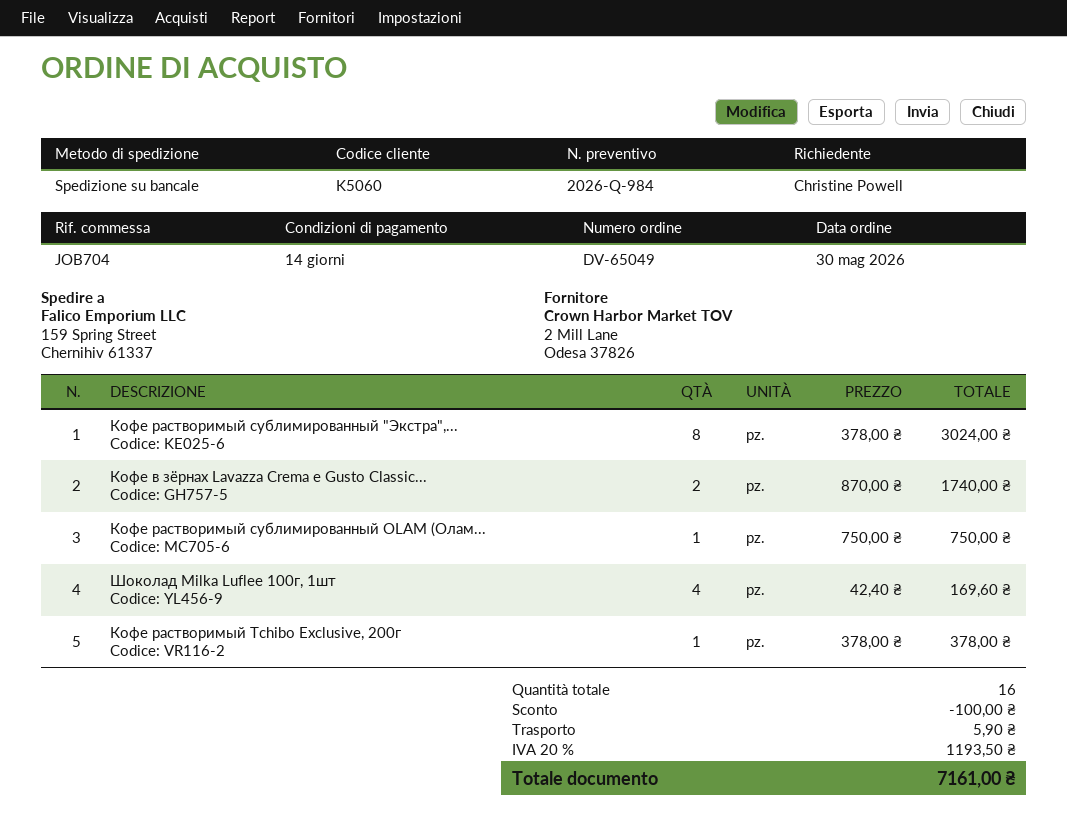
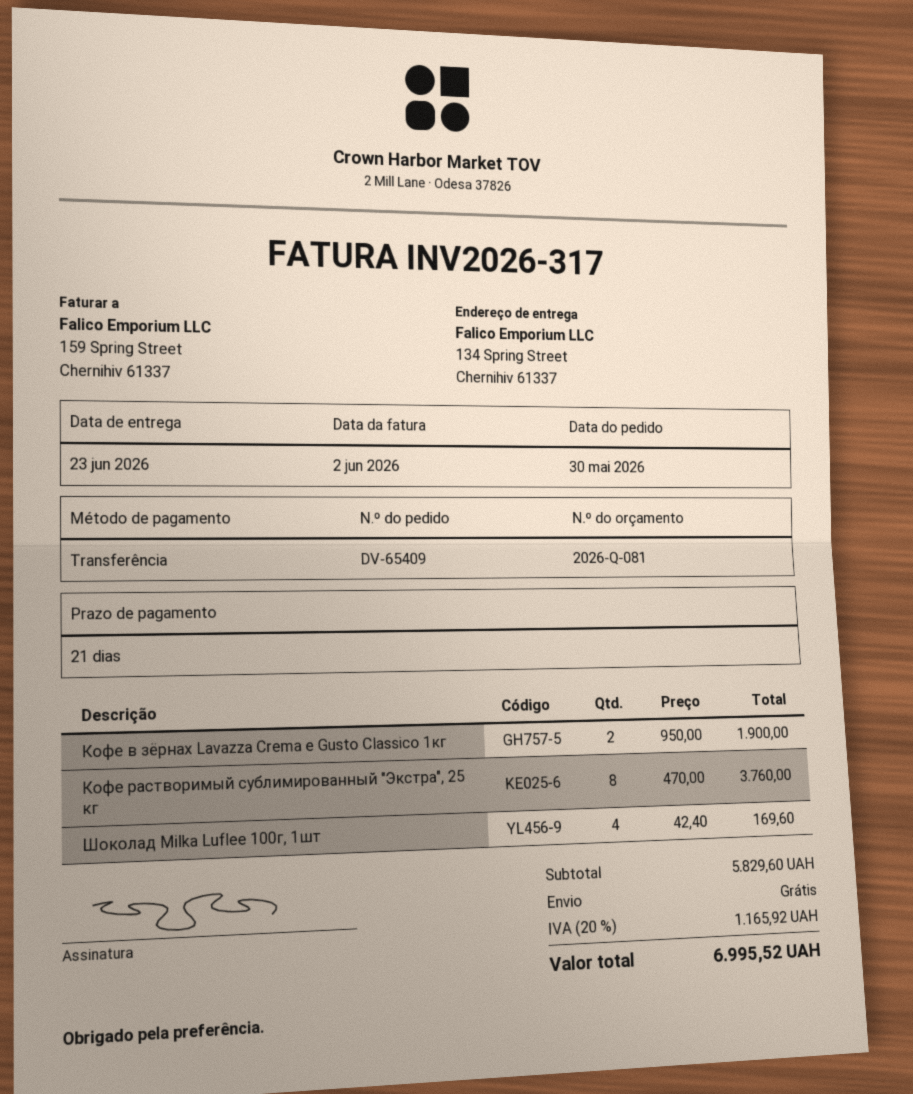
quote number: 2026-Q-984 -> 2026-Q-081
order number: DV-65049 -> DV-65409
payment terms: 14 days -> 21 days
ship to: 159 Spring Street, Chernihiv 61337 -> 134 Spring Street, Chernihiv 61337
Кофе растворимый сублимированный "Экстра",...: 8 x 378.00 = 3024.00 -> 8 x 470.00 = 3760.00
Кофе в зёрнах Lavazza Crema e Gusto Classic...: 2 x 870.00 = 1740.00 -> 2 x 950.00 = 1900.00
Кофе растворимый сублимированный OLAM (Олам...: 1 x 750.00 = 750.00 -> none
Кофе растворимый Tchibo Exclusive, 200г: 1 x 378.00 = 378.00 -> none
discount: 100.00 -> none
shipping: 5.90 -> 0.00
tax: 20% = 1193.50 -> 20% = 1165.92
total: 7161.00 -> 6995.52

